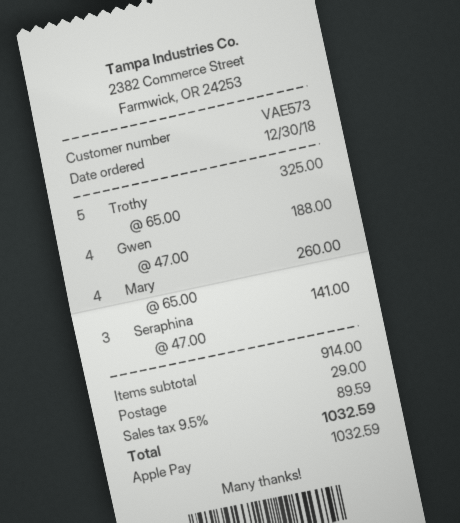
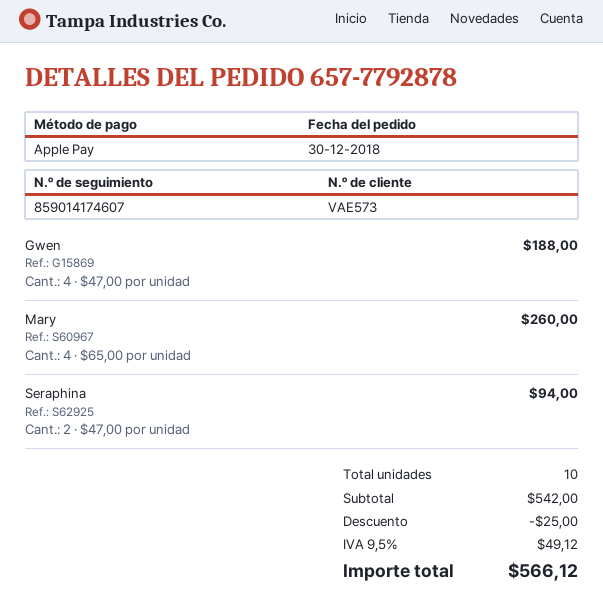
Trothy: 5 x 65.00 = 325.00 -> none
Seraphina: 3 x 47.00 = 141.00 -> 2 x 47.00 = 94.00
subtotal: 914.00 -> 542.00
discount: none -> 25.00
shipping: 29.00 -> none
tax: 9.5% = 89.59 -> 9.5% = 49.12
total: 1032.59 -> 566.12

